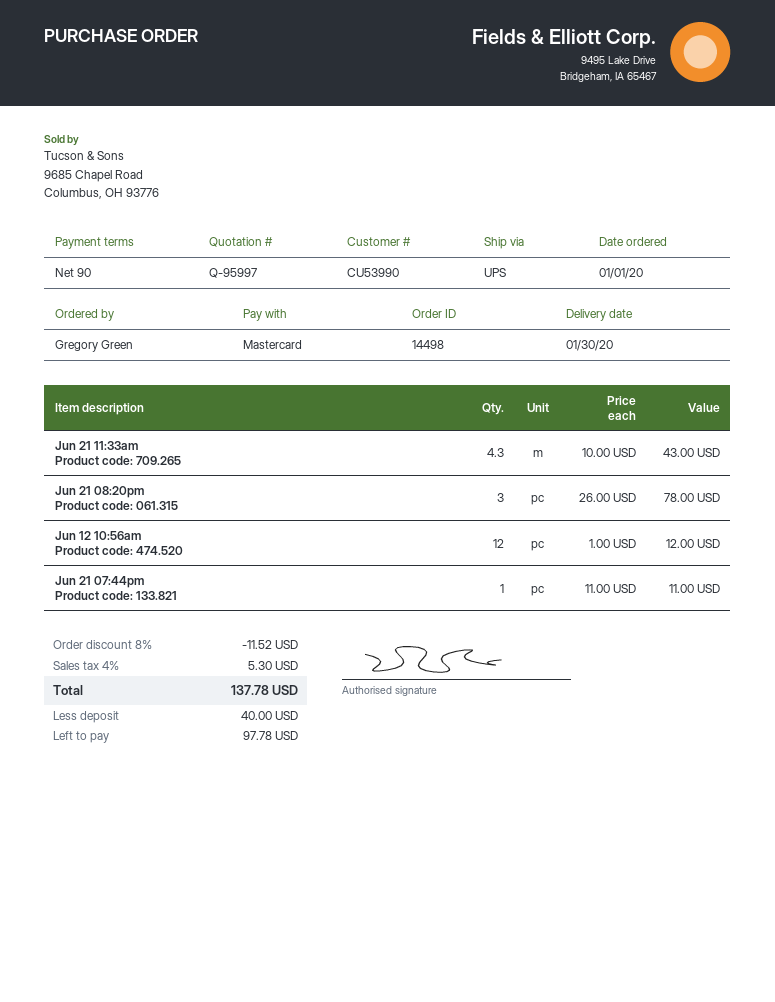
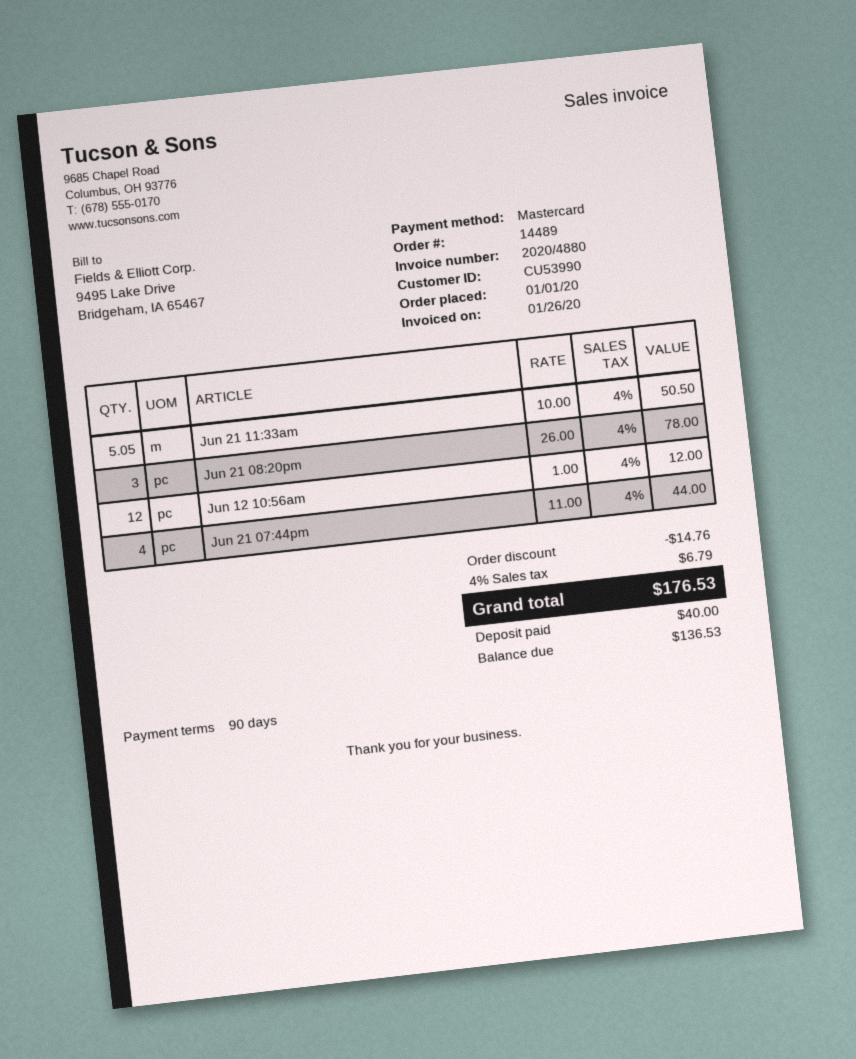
order number: 14498 -> 14489
Jun 21 11:33am: 4.3 x 10.00 = 43.00 -> 5.05 x 10.00 = 50.50
Jun 21 07:44pm: 1 x 11.00 = 11.00 -> 4 x 11.00 = 44.00
discount: 11.52 -> 14.76
tax: 4% = 5.30 -> 4% = 6.79
total: 137.78 -> 176.53
balance: 97.78 -> 136.53

